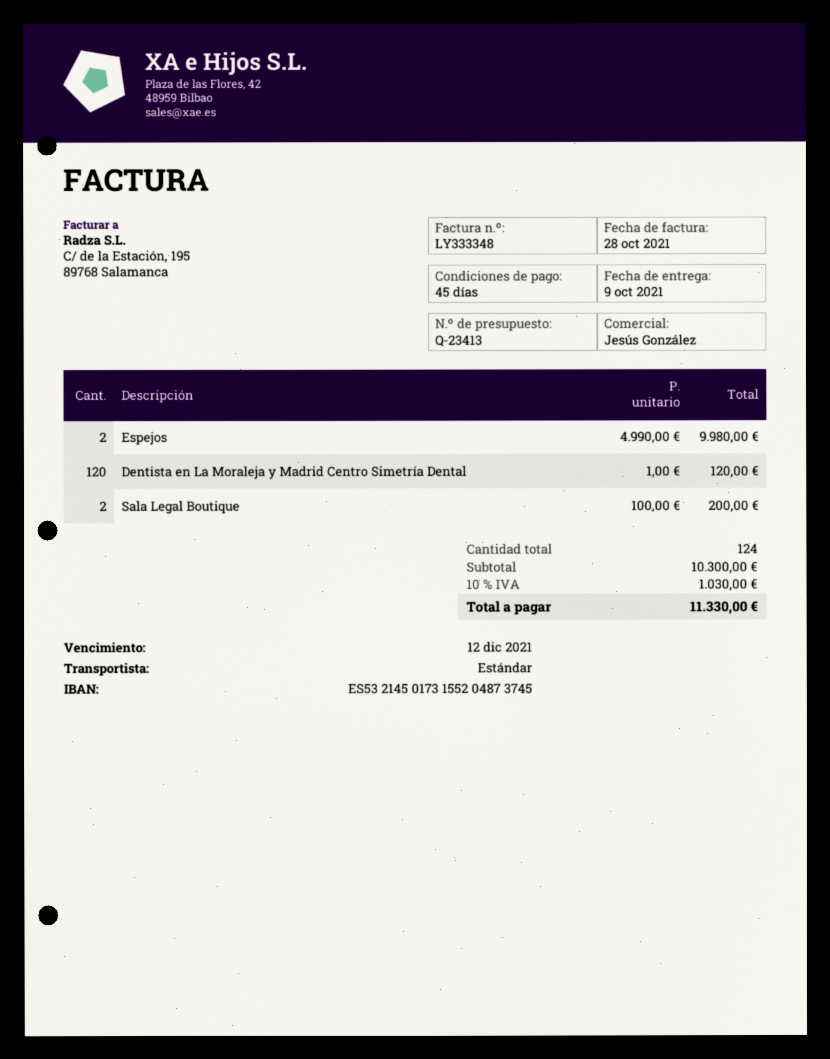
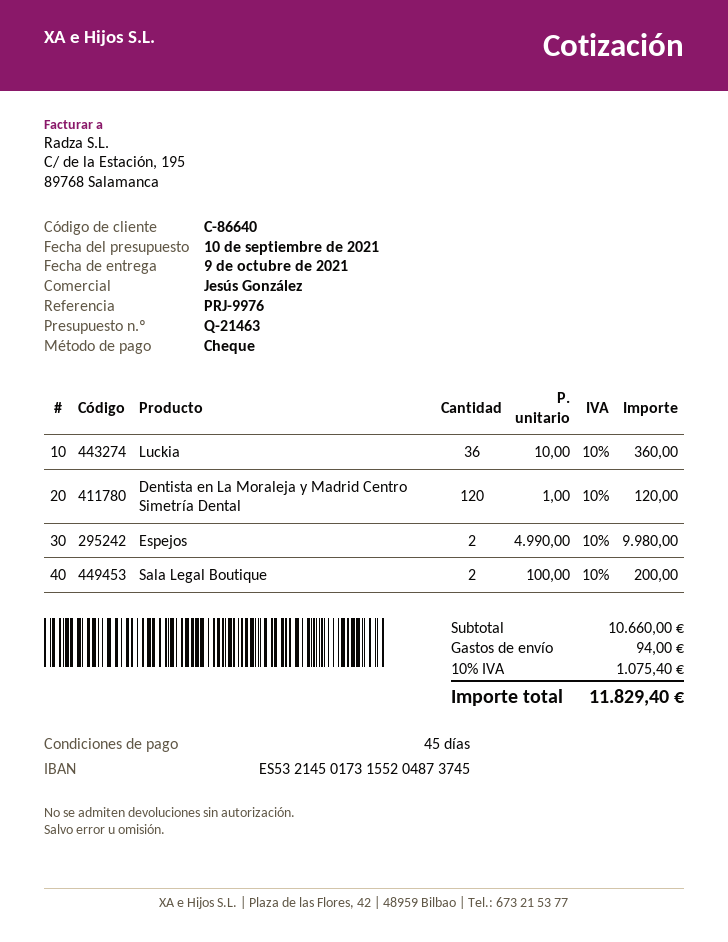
quote number: Q-23413 -> Q-21463
Luckia: none -> 36 x 10.00 = 360.00
subtotal: 10300.00 -> 10660.00
shipping: none -> 94.00
tax: 10% = 1030.00 -> 10% = 1075.40
total: 11330.00 -> 11829.40

